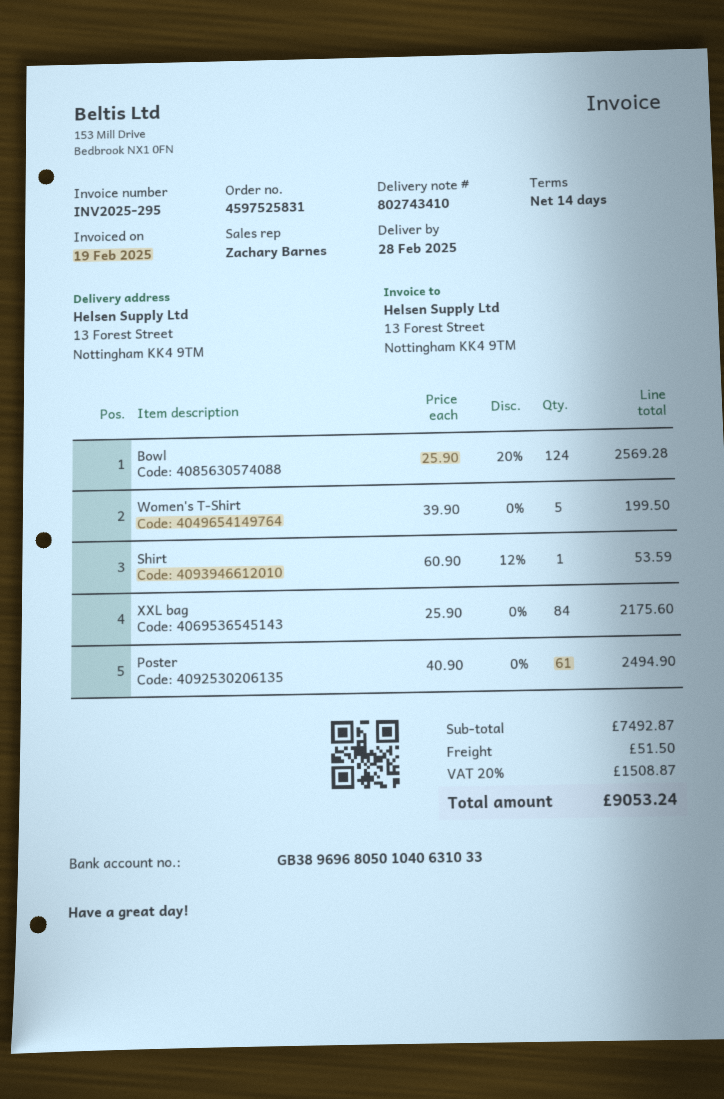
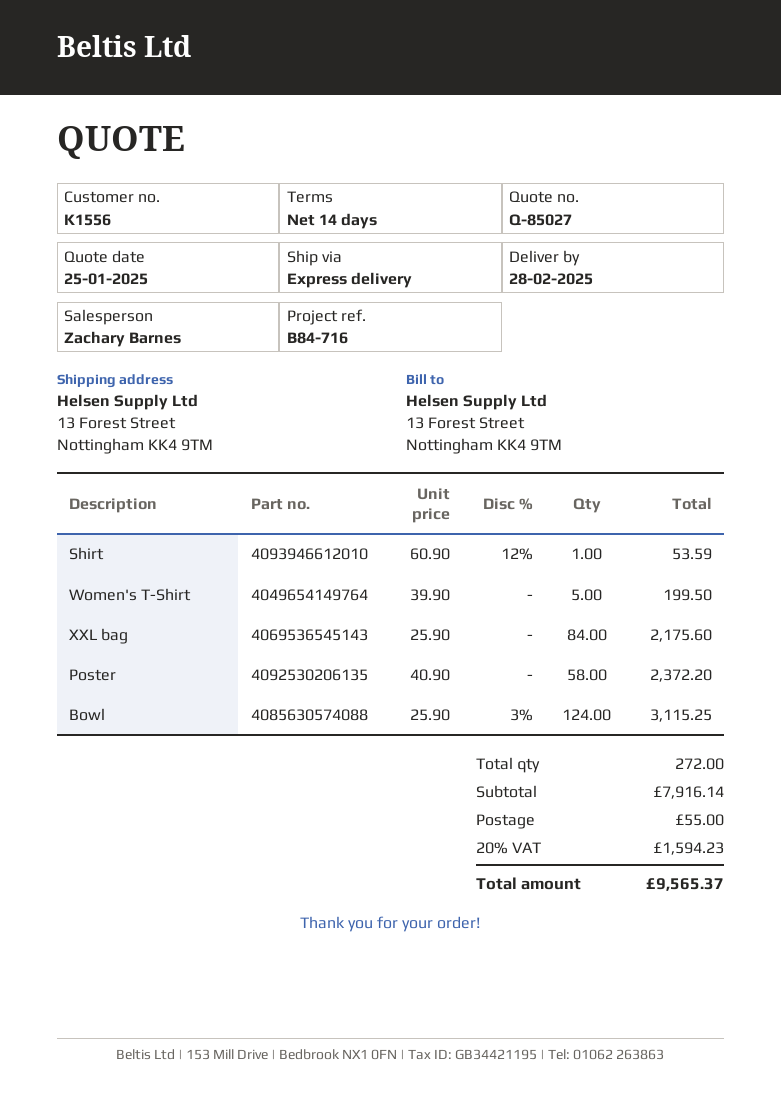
Bowl: 124 x 25.90 - 20% = 2569.28 -> 124 x 25.90 - 3% = 3115.25
Poster: 61 x 40.90 = 2494.90 -> 58 x 40.90 = 2372.20
subtotal: 7492.87 -> 7916.14
shipping: 51.50 -> 55.00
tax: 20% = 1508.87 -> 20% = 1594.23
total: 9053.24 -> 9565.37

